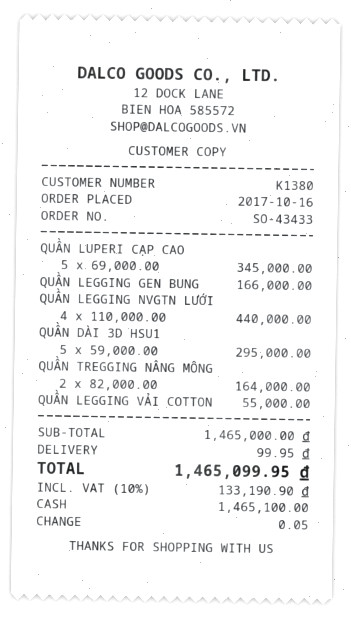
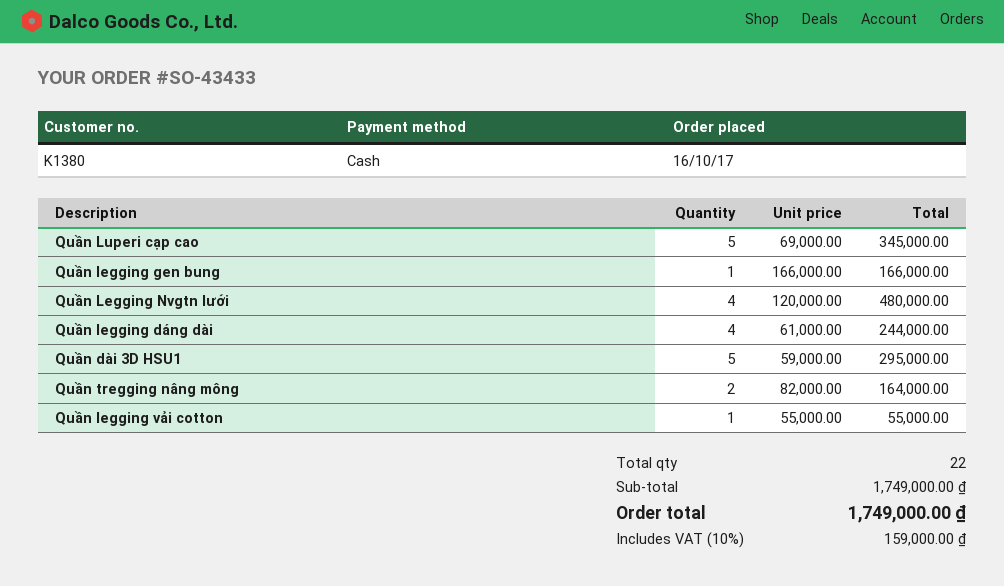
QUẦN LEGGING NVGTN LƯỚI: 4 x 110000.00 = 440000.00 -> 4 x 120000.00 = 480000.00
Quần legging dáng dài: none -> 4 x 61000.00 = 244000.00
subtotal: 1465000.00 -> 1749000.00
shipping: 99.95 -> none
tax: 10% = 133190.90 -> 10% = 159000.00
total: 1465099.95 -> 1749000.00

